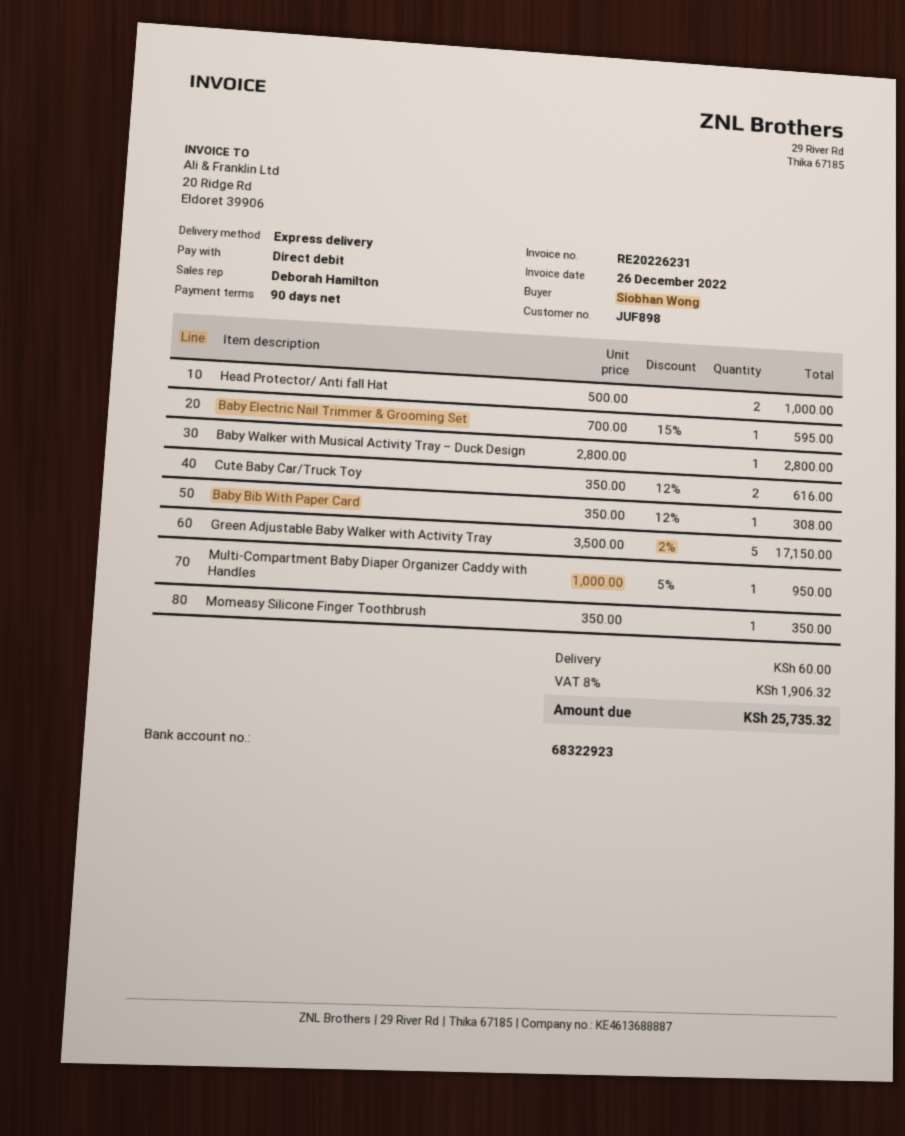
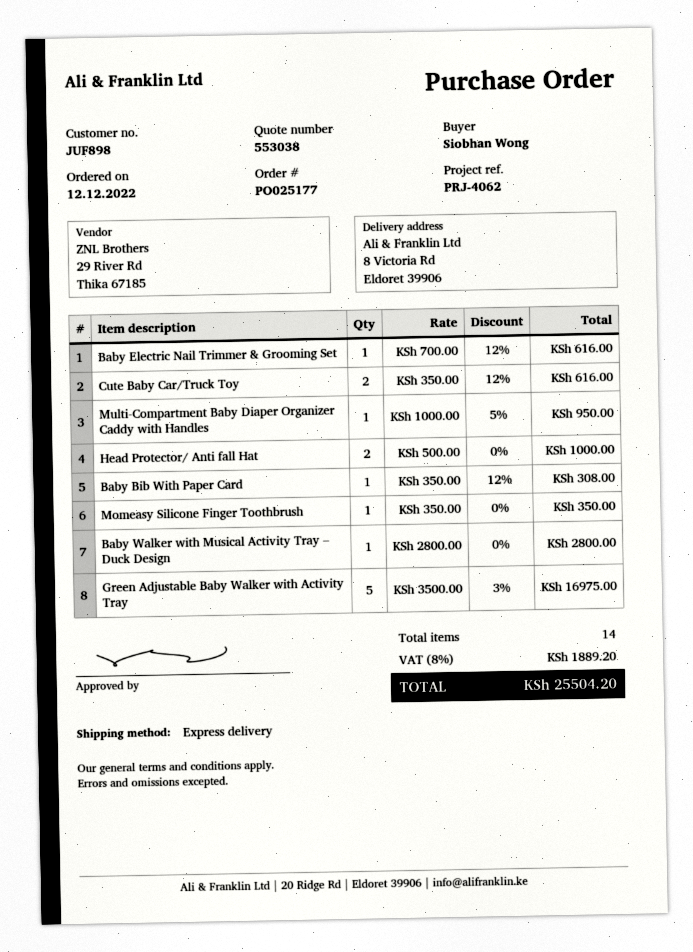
Baby Electric Nail Trimmer & Grooming Set: 1 x 700.00 - 15% = 595.00 -> 1 x 700.00 - 12% = 616.00
Green Adjustable Baby Walker with Activity Tray: 5 x 3500.00 - 2% = 17150.00 -> 5 x 3500.00 - 3% = 16975.00
shipping: 60.00 -> none
tax: 8% = 1906.32 -> 8% = 1889.20
total: 25735.32 -> 25504.20

